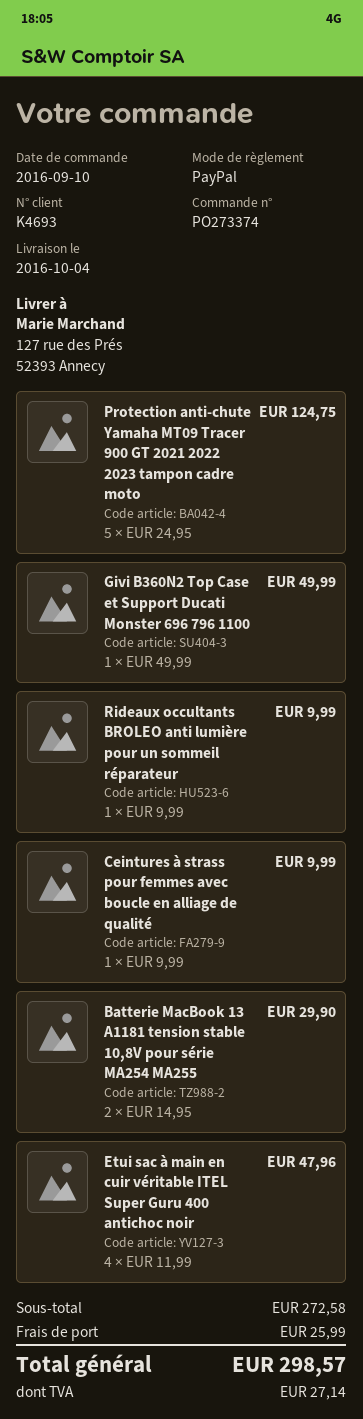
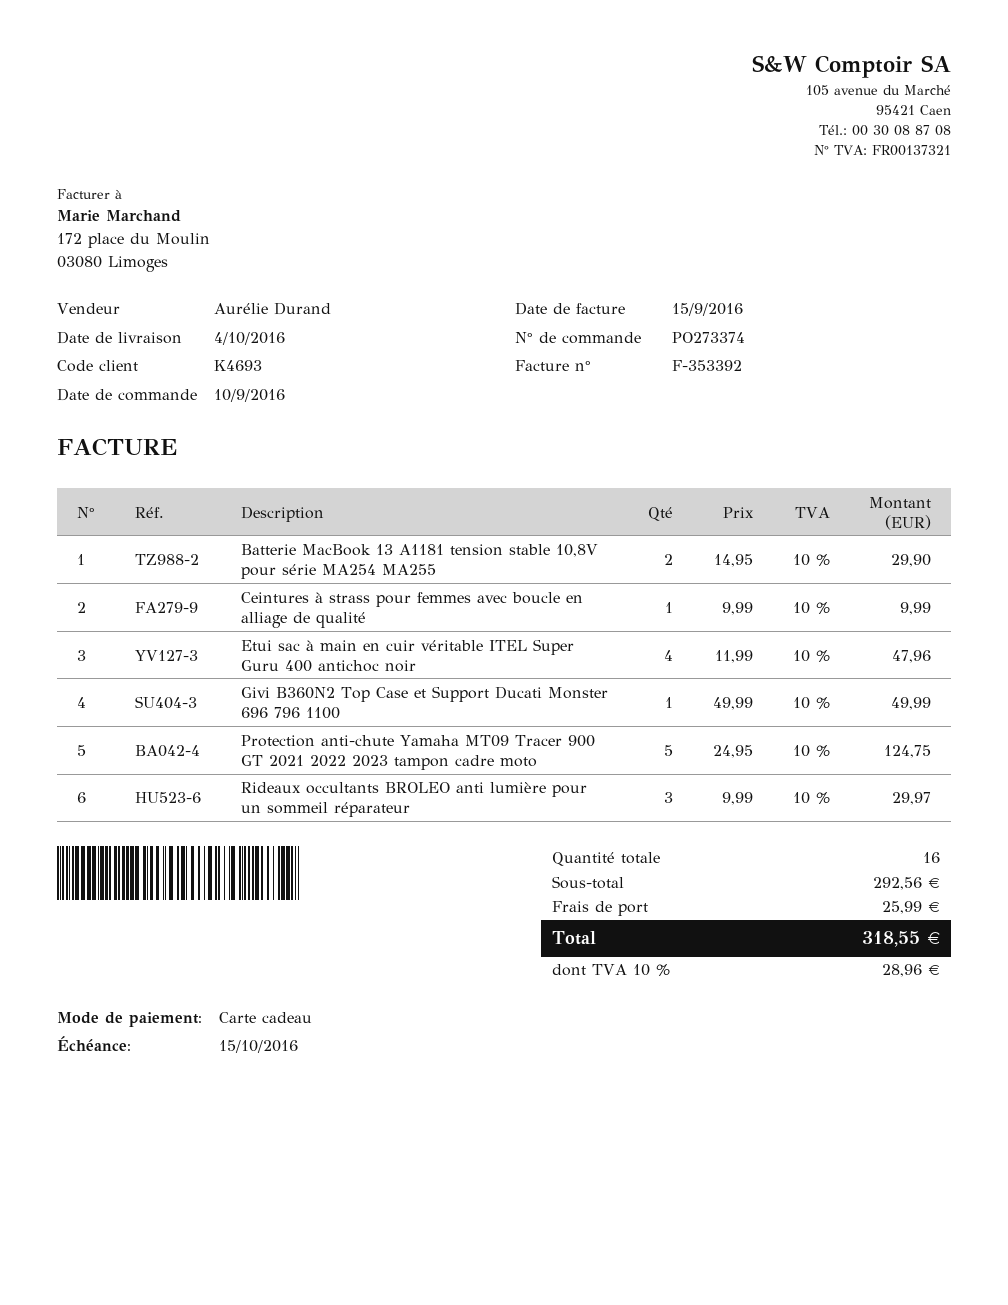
payment method: PayPal -> gift card
Rideaux occultants BROLEO anti lumière pour un sommeil réparateur: 1 x 9.99 = 9.99 -> 3 x 9.99 = 29.97
subtotal: 272.58 -> 292.56
tax: 27.14 -> 28.96
total: 298.57 -> 318.55

